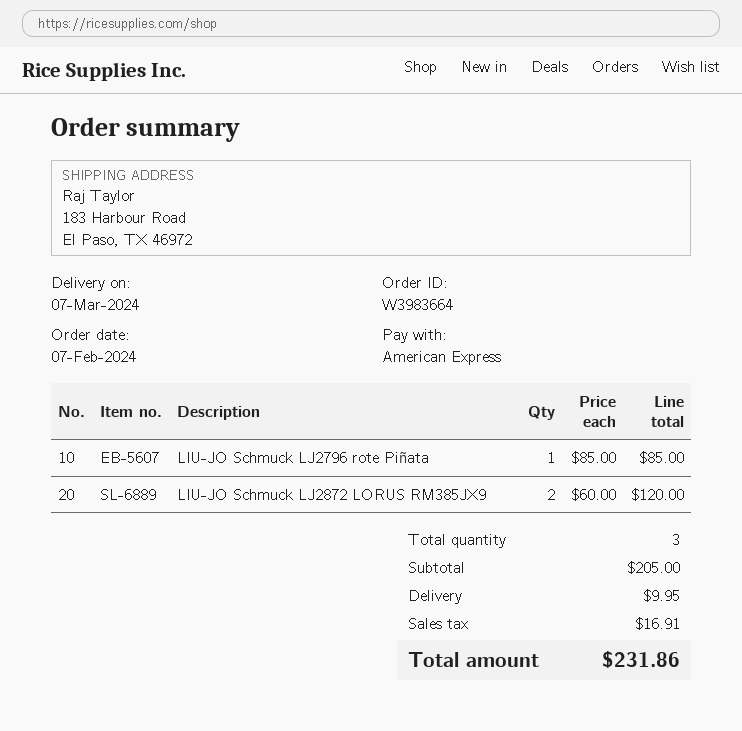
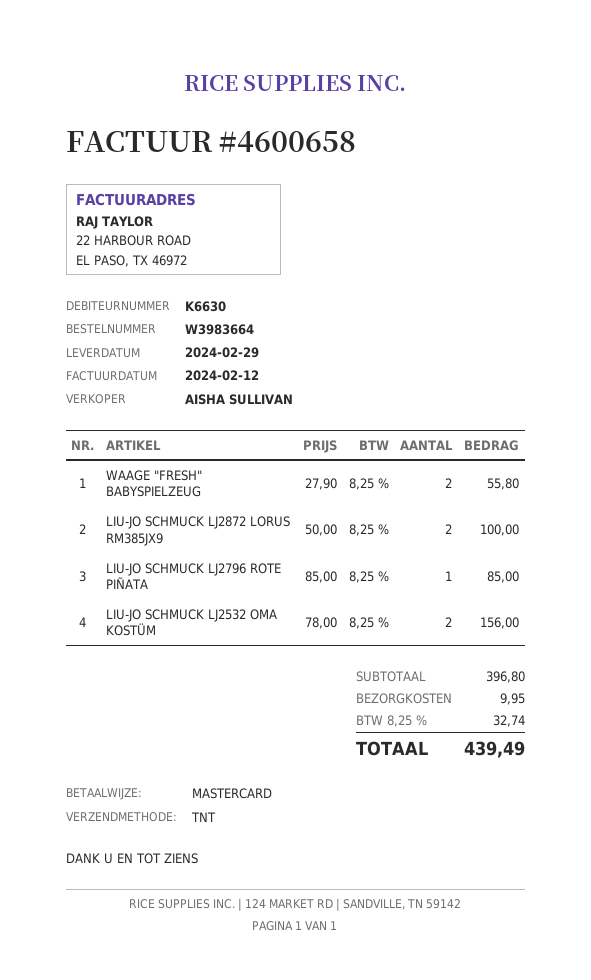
delivery date: 2024-03-07 -> 2024-02-29
payment method: American Express -> Mastercard
LIU-JO Schmuck LJ2872 LORUS RM385JX9: 2 x 60.00 = 120.00 -> 2 x 50.00 = 100.00
WAAGE "FRESH" BABYSPIELZEUG: none -> 2 x 27.90 = 55.80
LIU-JO SCHMUCK LJ2532 OMA KOSTÜM: none -> 2 x 78.00 = 156.00
subtotal: 205.00 -> 396.80
tax: 16.91 -> 32.74
total: 231.86 -> 439.49

